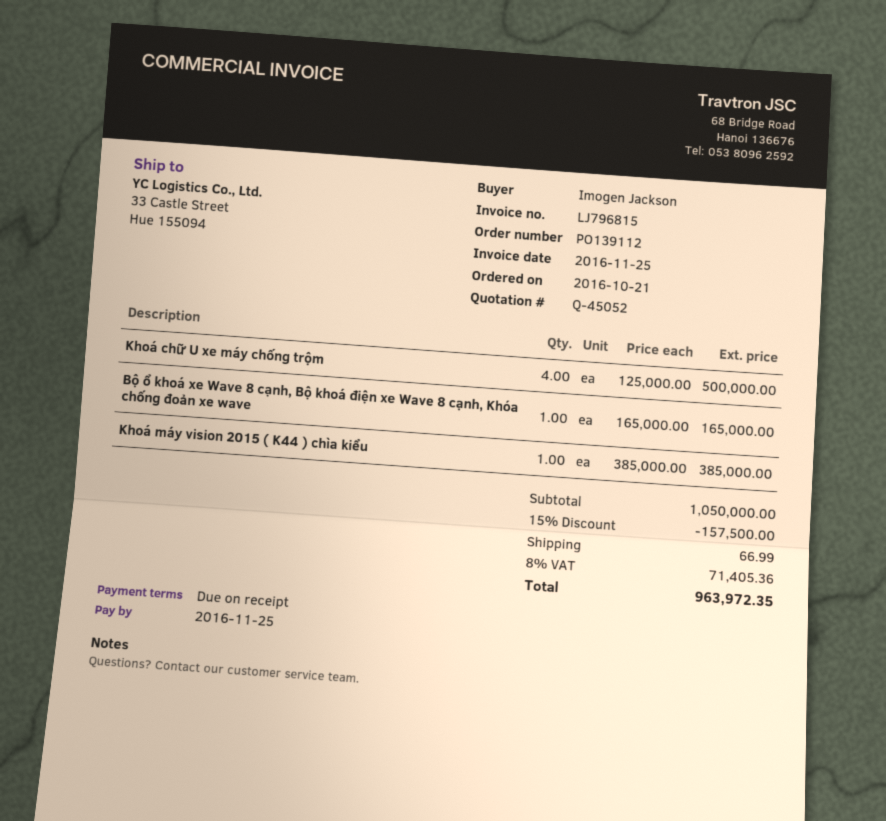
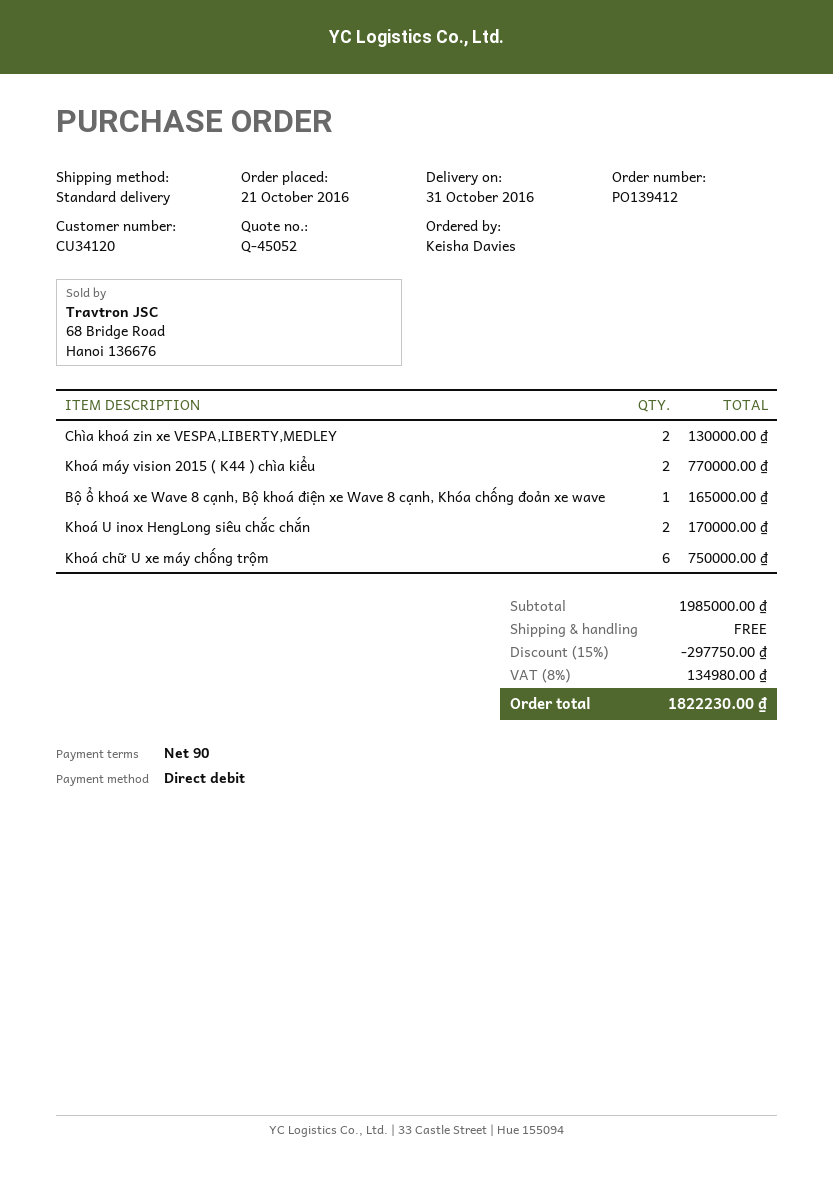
order number: PO139112 -> PO139412
payment terms: on receipt -> 90 days
ordered by: Imogen Jackson -> Keisha Davies
Khoá chữ U xe máy chống trộm: 4 for 500000.00 -> 6 for 750000.00
Khoá máy vision 2015 ( K44 ) chìa kiểu: 1 for 385000.00 -> 2 for 770000.00
Chìa khoá zin xe VESPA,LIBERTY,MEDLEY: none -> 2 for 130000.00
Khoá U inox HengLong siêu chắc chắn: none -> 2 for 170000.00
subtotal: 1050000.00 -> 1985000.00
discount: 15% = 157500.00 -> 15% = 297750.00
shipping: 66.99 -> 0.00
tax: 8% = 71405.36 -> 8% = 134980.00
total: 963972.35 -> 1822230.00

